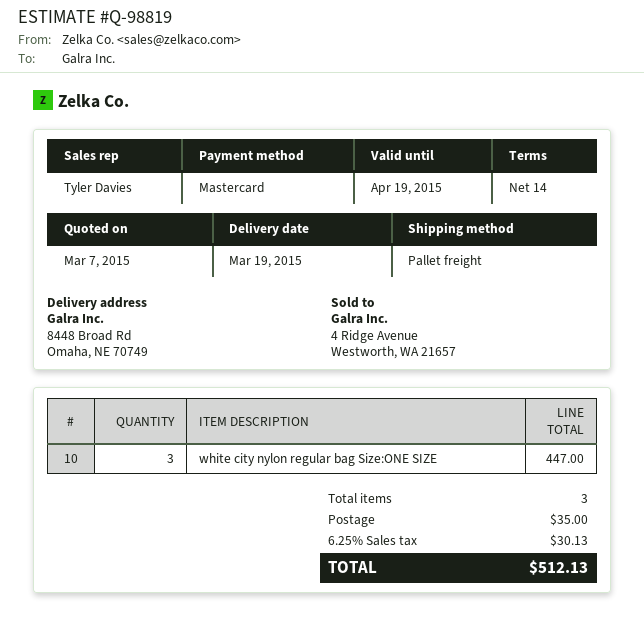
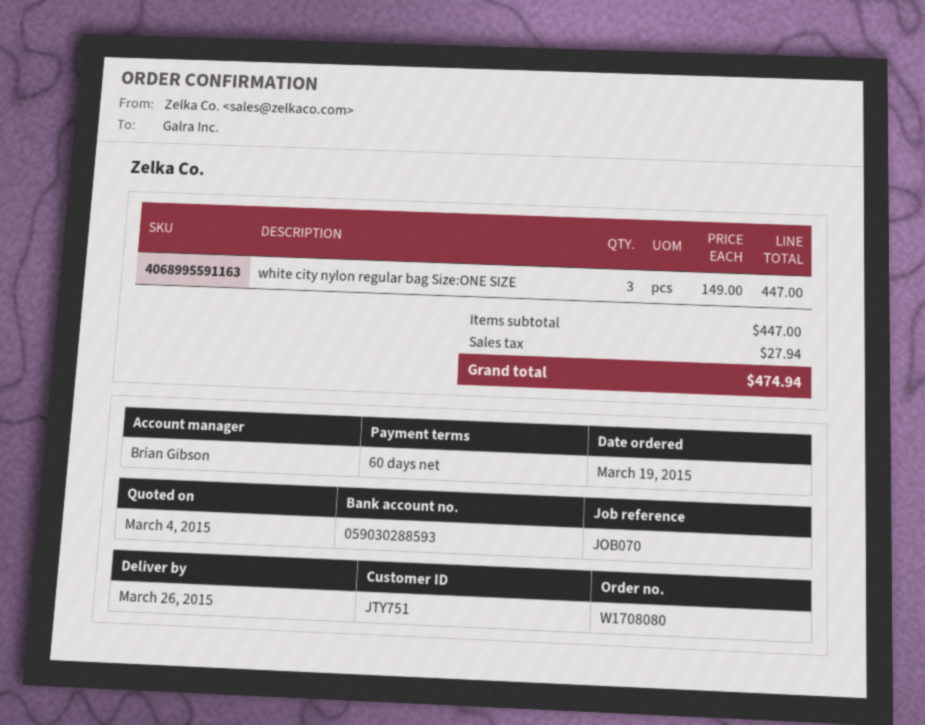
quote date: 2015-03-07 -> 2015-03-04
delivery date: 2015-03-19 -> 2015-03-26
payment terms: 14 days -> 60 days
sales rep: Tyler Davies -> Brian Gibson
shipping: 35.00 -> none
tax: 30.13 -> 27.94
total: 512.13 -> 474.94

